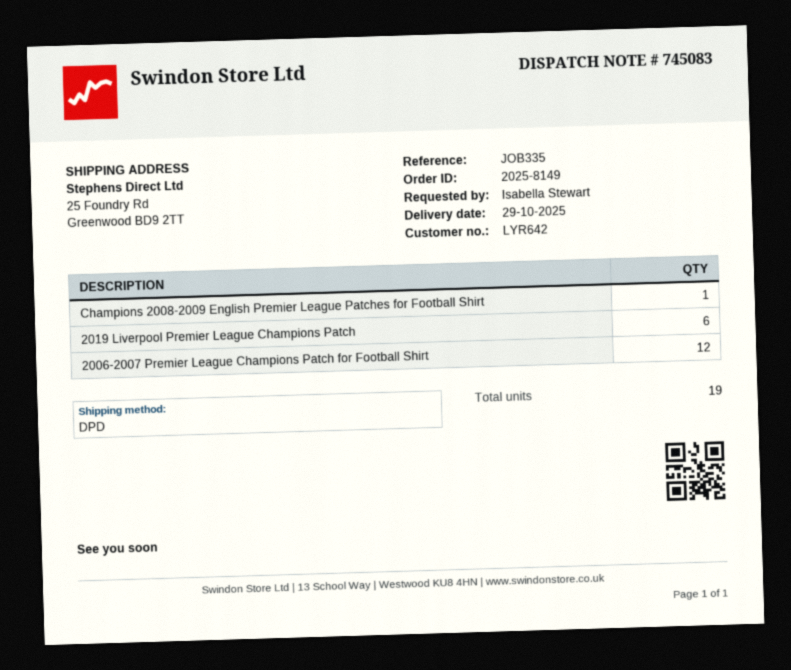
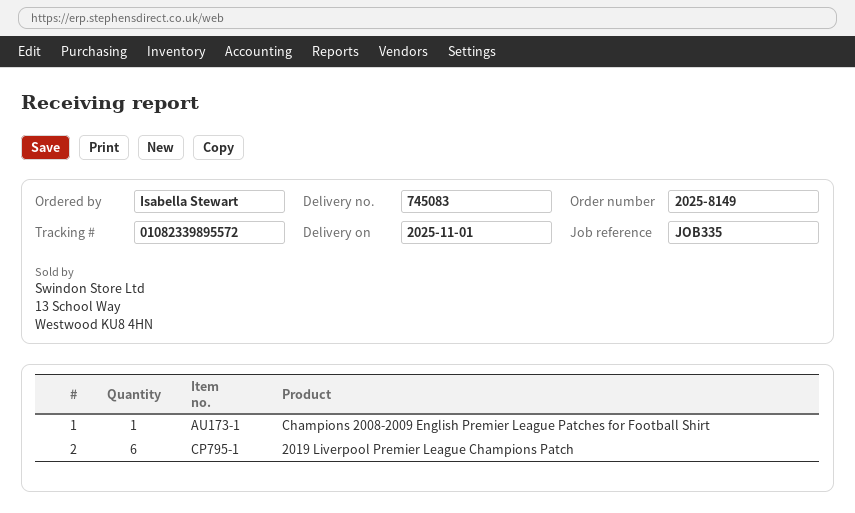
delivery date: 2025-10-29 -> 2025-11-01
2006-2007 Premier League Champions Patch for Football Shirt: 12 -> none

